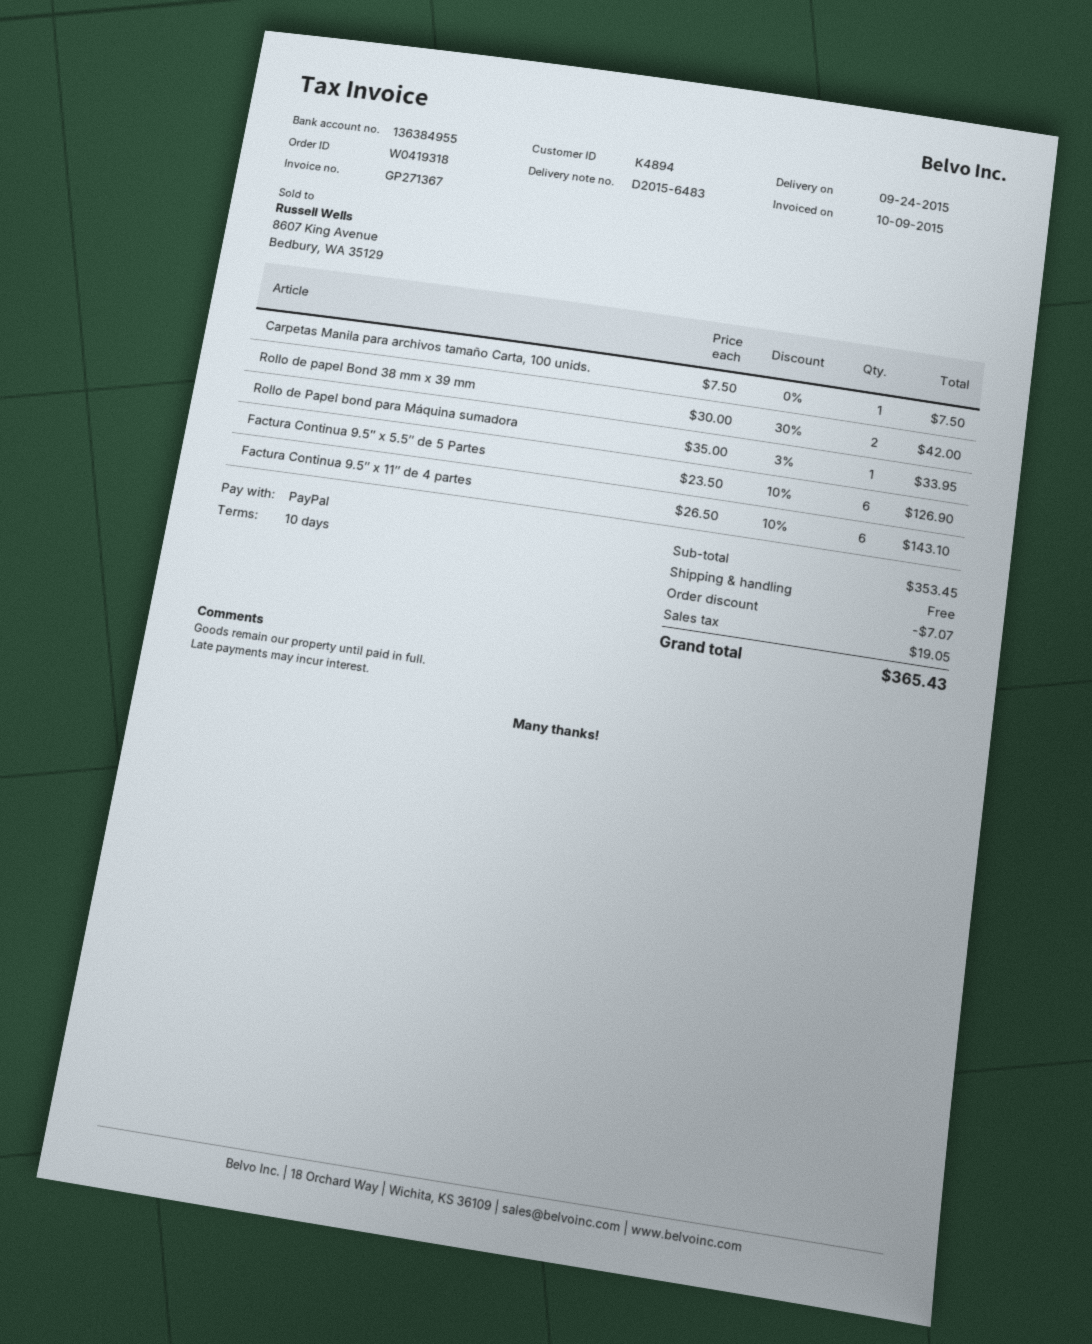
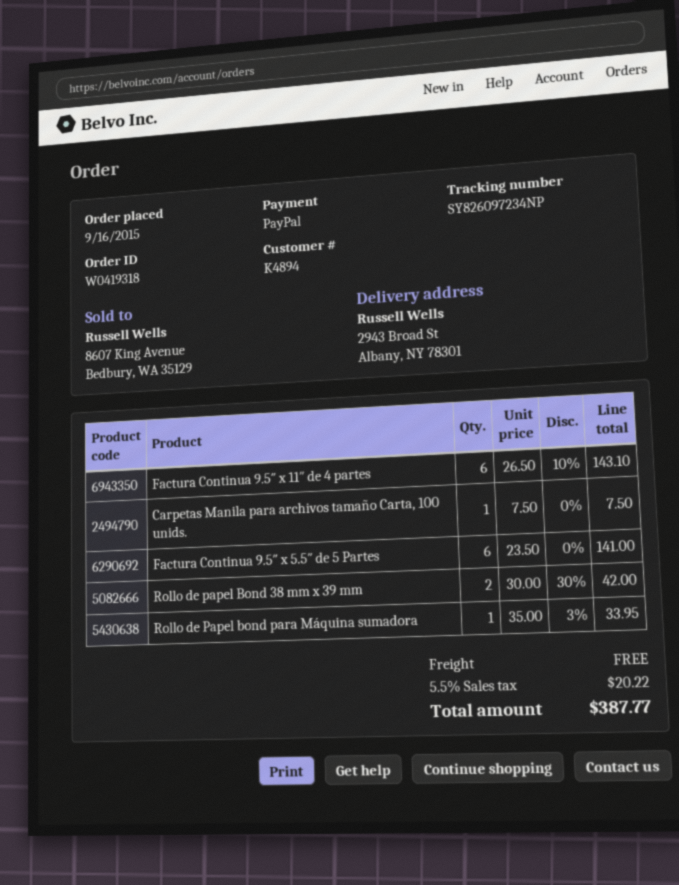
Factura Continua 9.5″ x 5.5″ de 5 Partes: 6 x 23.50 - 10% = 126.90 -> 6 x 23.50 = 141.00
discount: 7.07 -> none
tax: 19.05 -> 20.22
total: 365.43 -> 387.77

